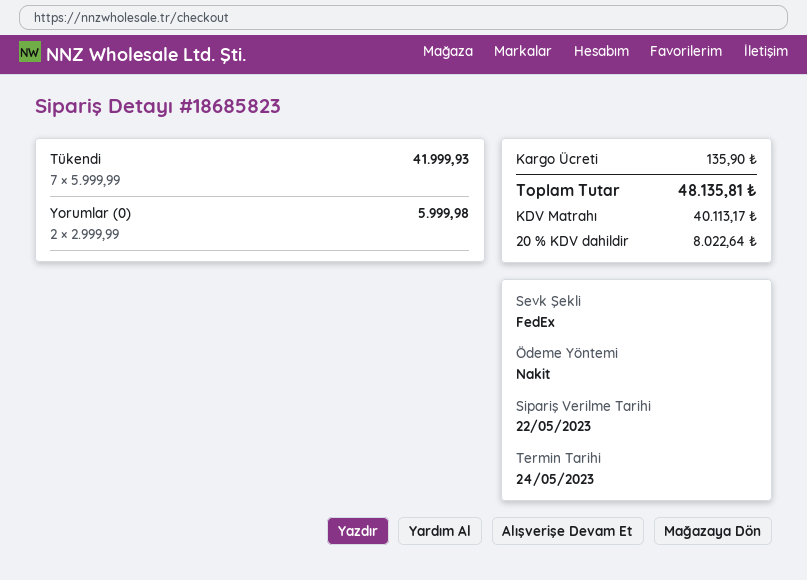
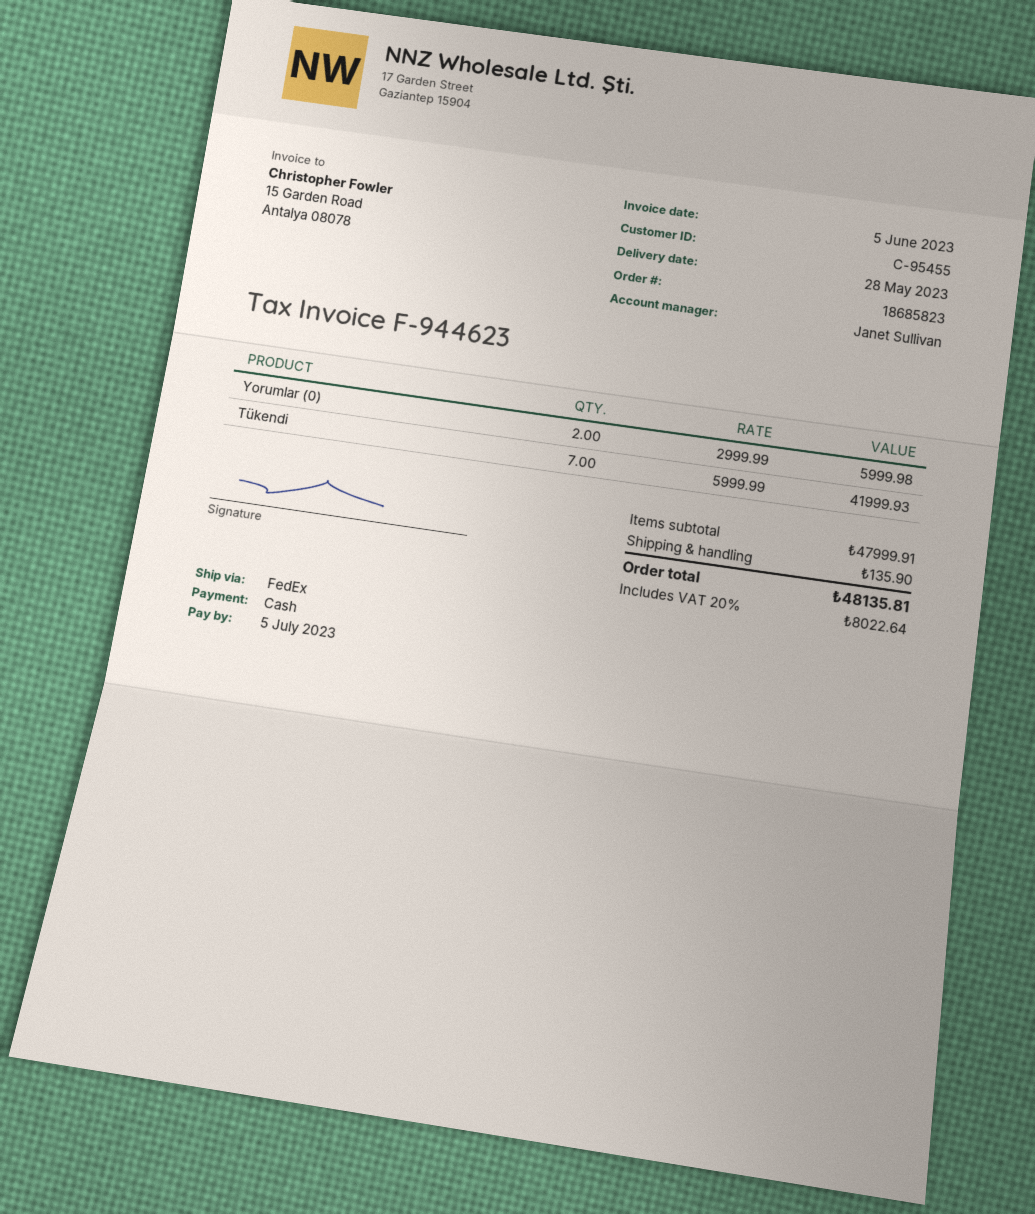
delivery date: 2023-05-24 -> 2023-05-28

